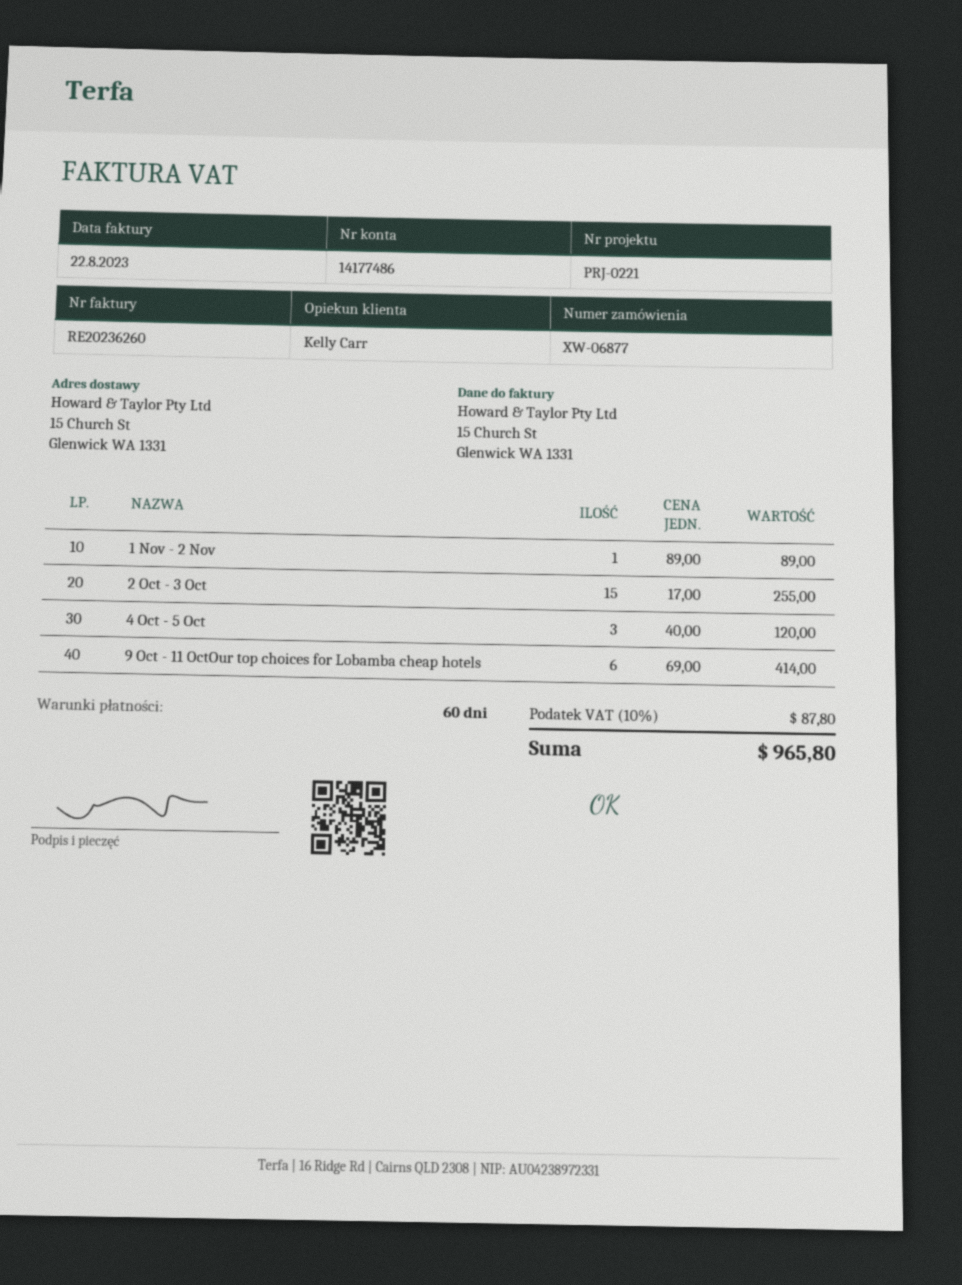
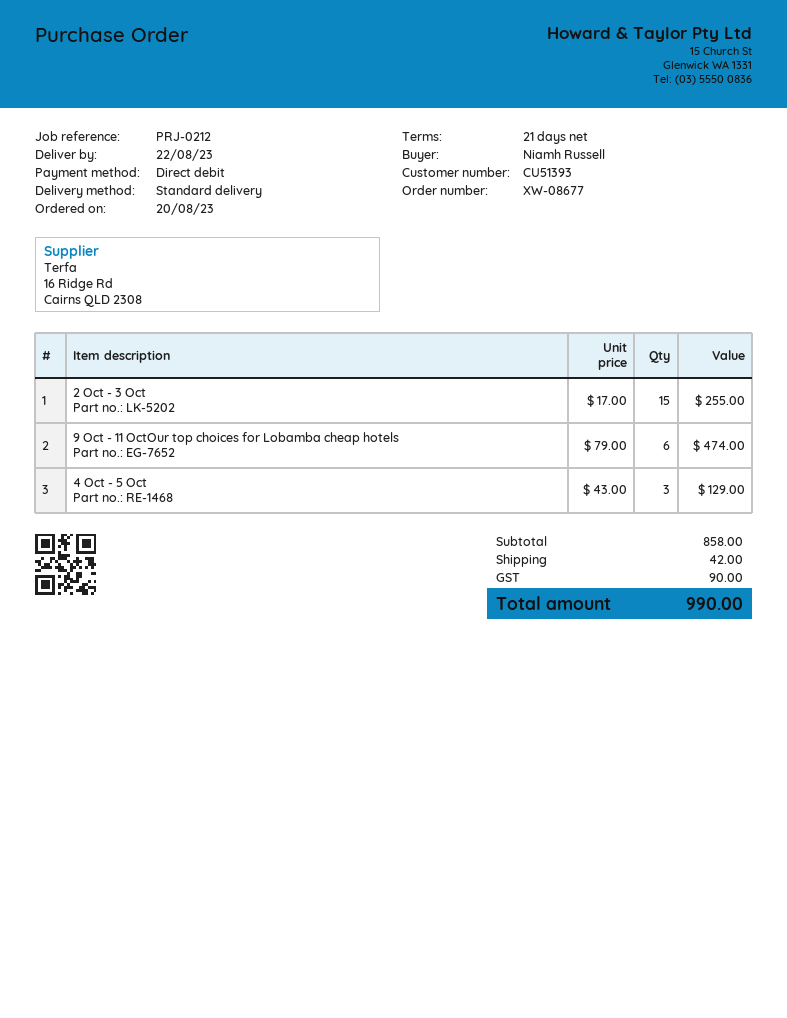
order number: XW-06877 -> XW-08677
payment terms: 60 days -> 21 days
reference: PRJ-0221 -> PRJ-0212
1 Nov - 2 Nov: 1 x 89.00 = 89.00 -> none
4 Oct - 5 Oct: 3 x 40.00 = 120.00 -> 3 x 43.00 = 129.00
9 Oct - 11 OctOur top choices for Lobamba cheap hotels: 6 x 69.00 = 414.00 -> 6 x 79.00 = 474.00
shipping: none -> 42.00
tax: 87.80 -> 90.00
total: 965.80 -> 990.00

